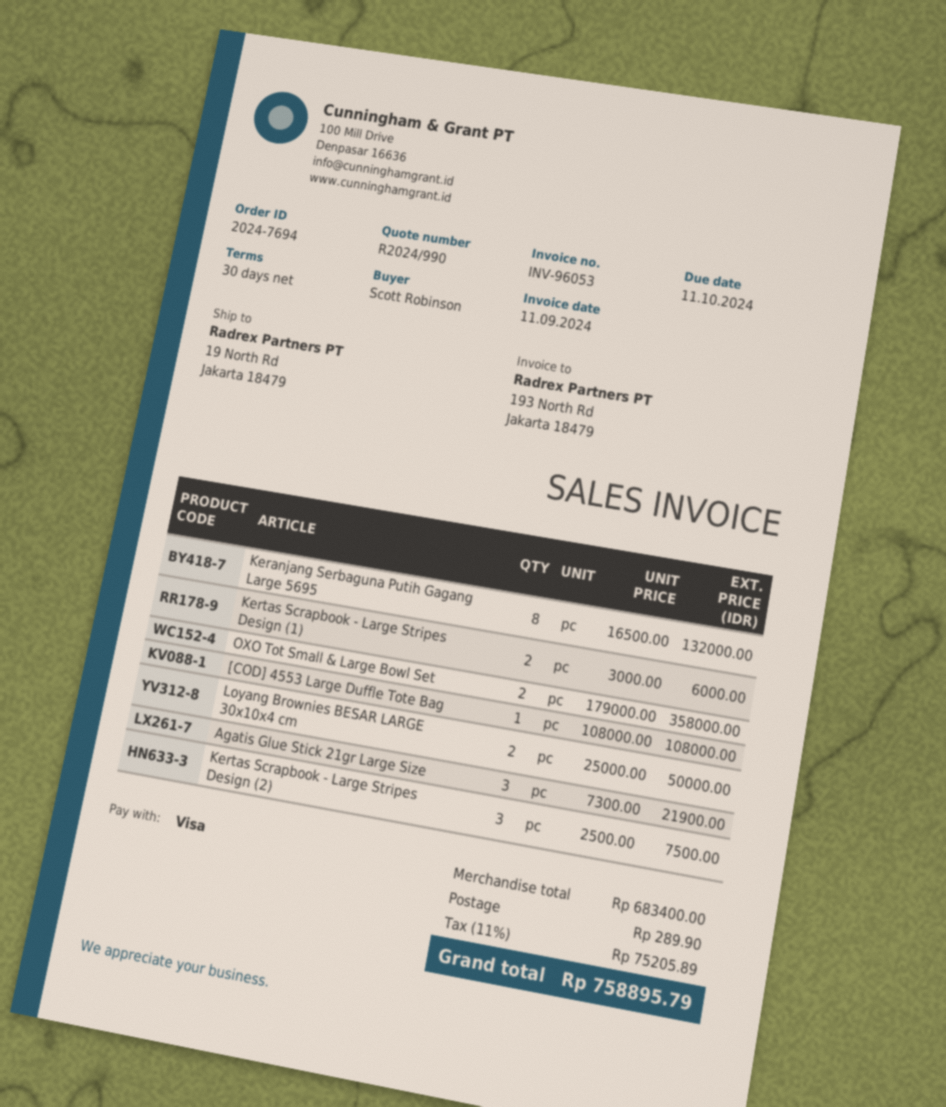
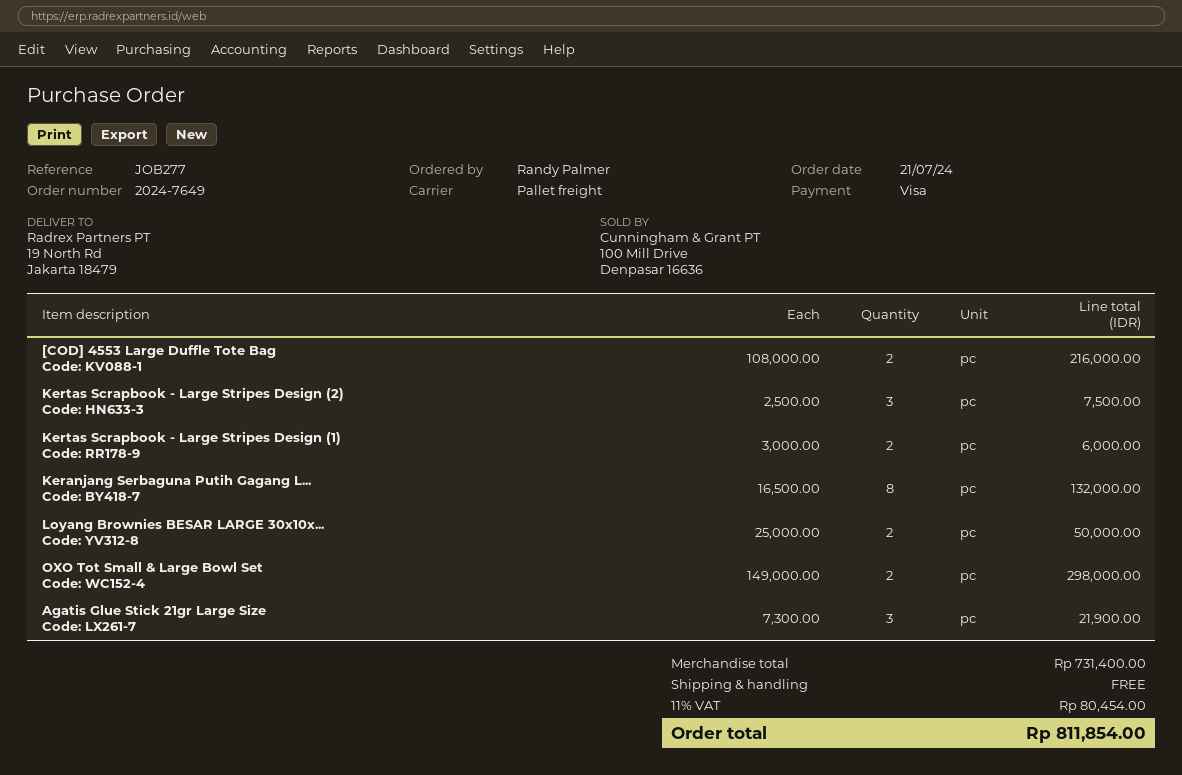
order number: 2024-7694 -> 2024-7649
ordered by: Scott Robinson -> Randy Palmer
OXO Tot Small & Large Bowl Set: 2 x 179000.00 = 358000.00 -> 2 x 149000.00 = 298000.00
[COD] 4553 Large Duffle Tote Bag: 1 x 108000.00 = 108000.00 -> 2 x 108000.00 = 216000.00
subtotal: 683400.00 -> 731400.00
shipping: 289.90 -> 0.00
tax: 11% = 75205.89 -> 11% = 80454.00
total: 758895.79 -> 811854.00

